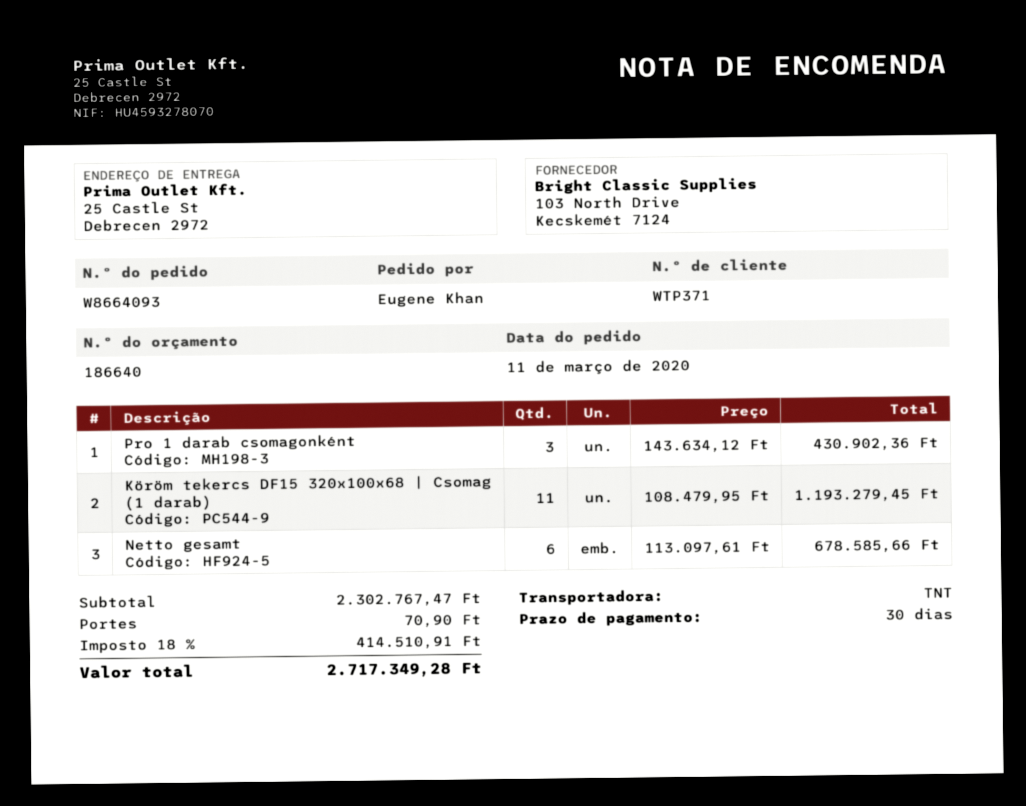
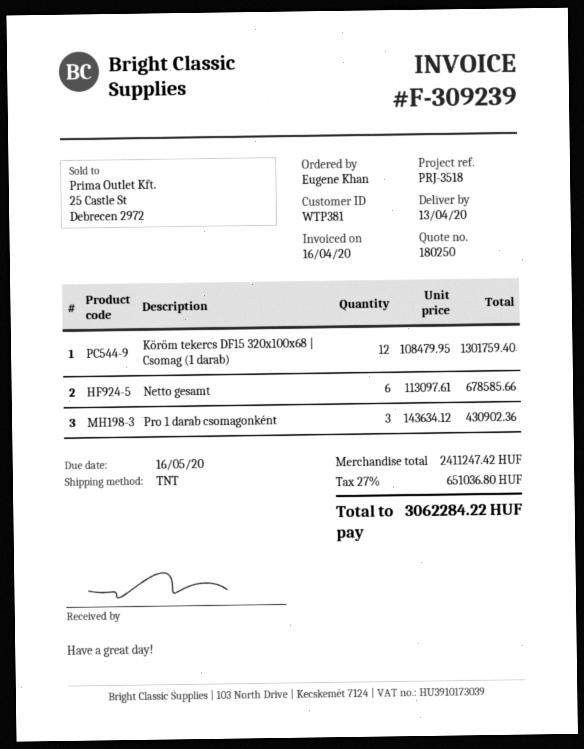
quote number: 186640 -> 180250
customer number: WTP371 -> WTP381
Köröm tekercs DF15 320x100x68 | Csomag (1 darab): 11 x 108479.95 = 1193279.45 -> 12 x 108479.95 = 1301759.40
subtotal: 2302767.47 -> 2411247.42
shipping: 70.90 -> none
tax: 18% = 414510.91 -> 27% = 651036.80
total: 2717349.28 -> 3062284.22

